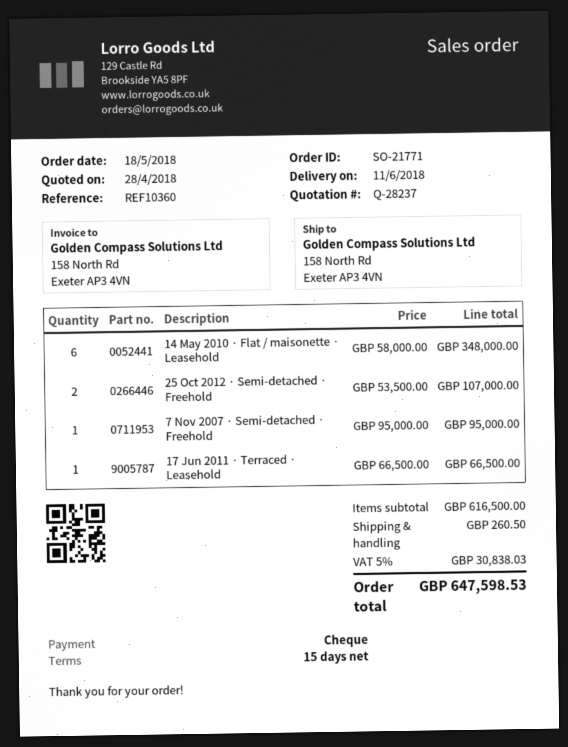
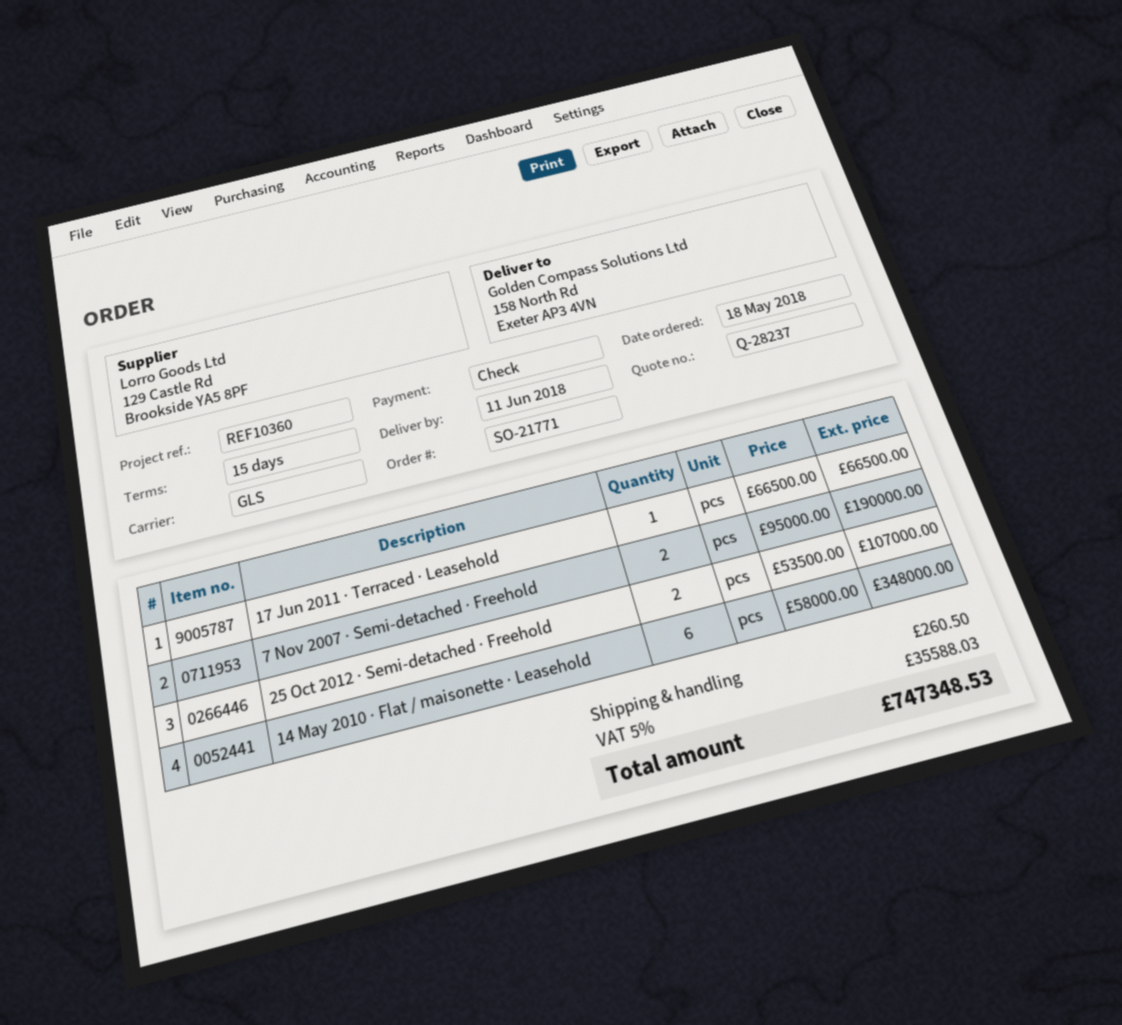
7 Nov 2007 · Semi-detached · Freehold: 1 x 95000.00 = 95000.00 -> 2 x 95000.00 = 190000.00
tax: 5% = 30838.03 -> 5% = 35588.03
total: 647598.53 -> 747348.53

